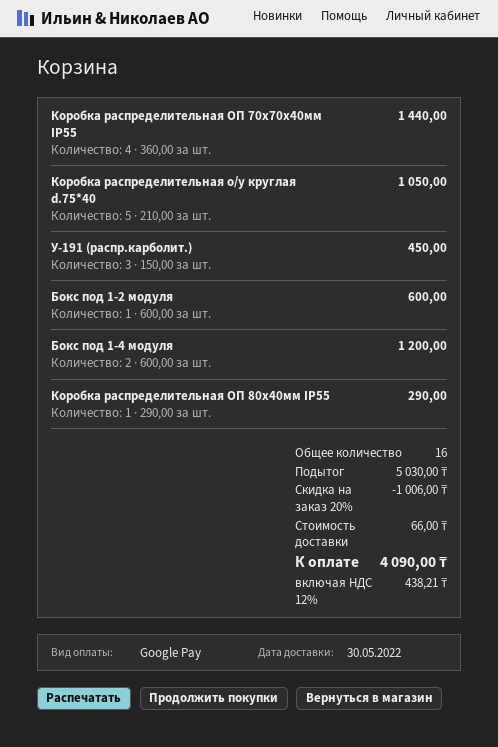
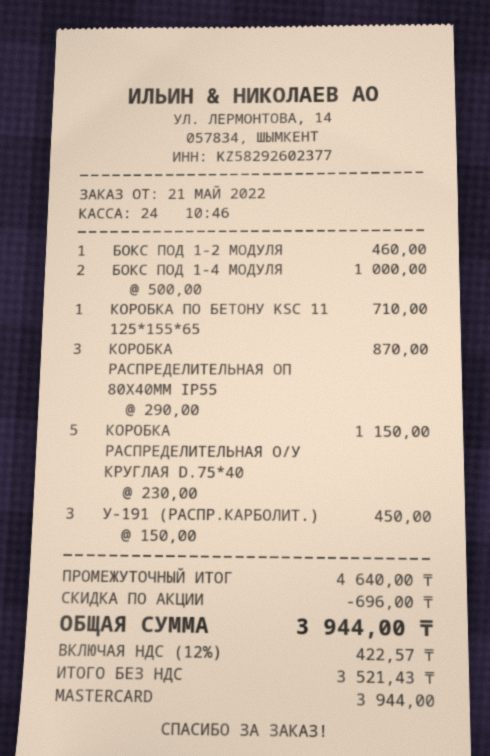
payment method: Google Pay -> Mastercard
Коробка распределительная ОП 70х70х40мм IP55: 4 x 360.00 = 1440.00 -> none
Коробка распределительная о/у круглая d.75*40: 5 x 210.00 = 1050.00 -> 5 x 230.00 = 1150.00
Бокс под 1-2 модуля: 1 x 600.00 = 600.00 -> 1 x 460.00 = 460.00
Бокс под 1-4 модуля: 2 x 600.00 = 1200.00 -> 2 x 500.00 = 1000.00
Коробка распределительная ОП 80х40мм IP55: 1 x 290.00 = 290.00 -> 3 x 290.00 = 870.00
КОРОБКА ПО БЕТОНУ KSC 11 125*155*65: none -> 1 x 710.00 = 710.00
subtotal: 5030.00 -> 4640.00
discount: 1006.00 -> 696.00
shipping: 66.00 -> none
tax: 12% = 438.21 -> 12% = 422.57
total: 4090.00 -> 3944.00

